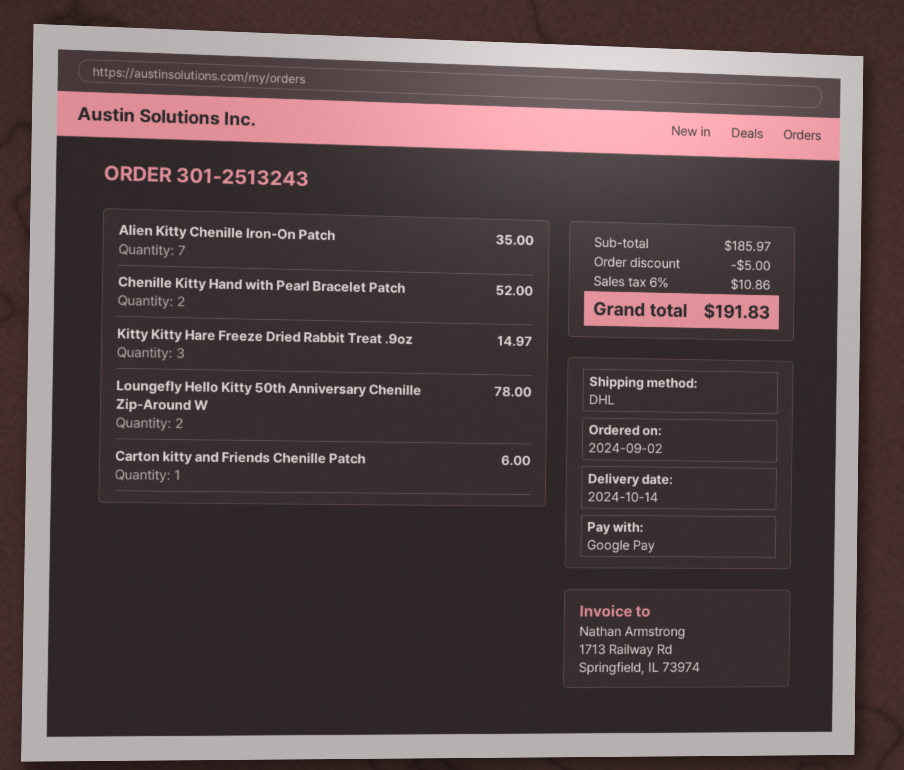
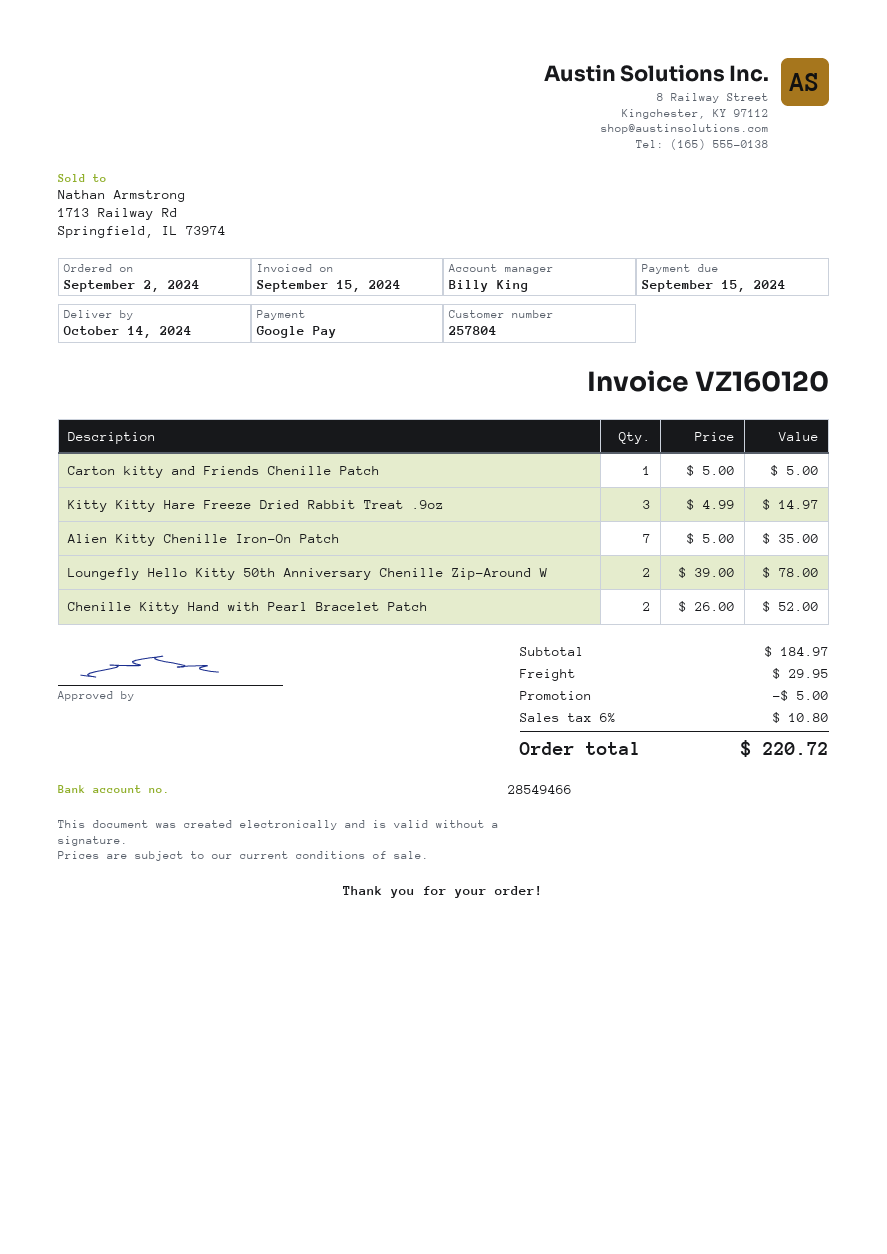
Carton kitty and Friends Chenille Patch: 1 for 6.00 -> 1 for 5.00
subtotal: 185.97 -> 184.97
shipping: none -> 29.95
tax: 6% = 10.86 -> 6% = 10.80
total: 191.83 -> 220.72

